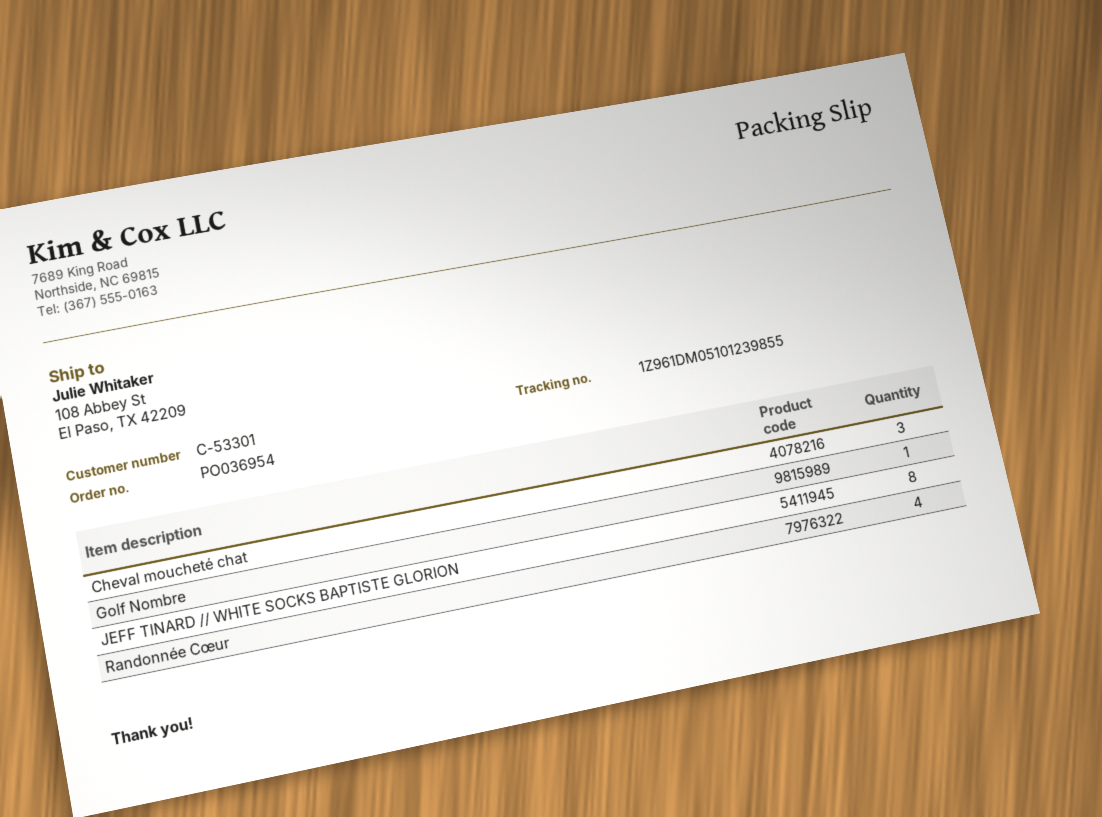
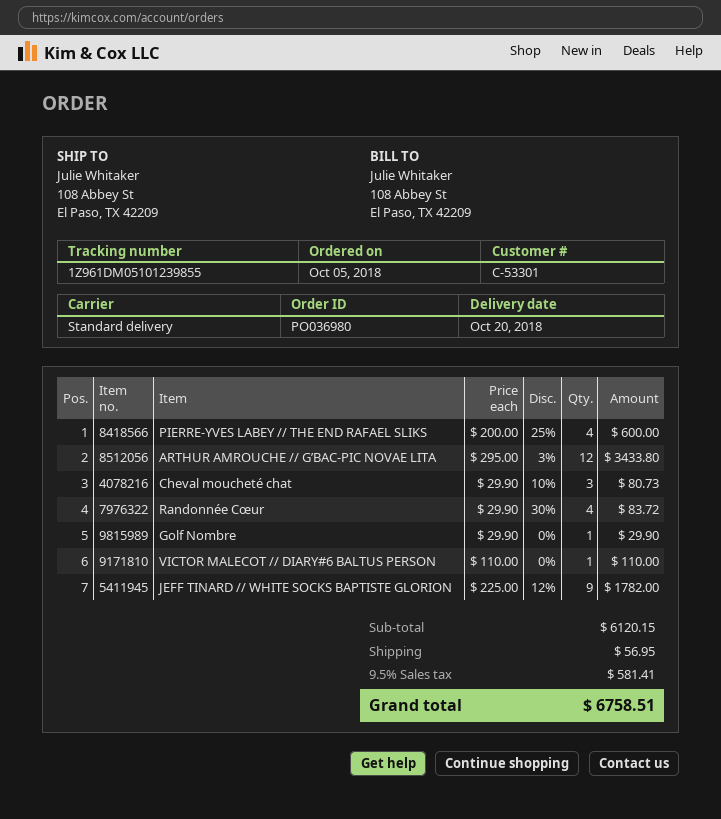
order number: PO036954 -> PO036980
JEFF TINARD // WHITE SOCKS BAPTISTE GLORION: 8 -> 9
PIERRE-YVES LABEY // THE END RAFAEL SLIKS: none -> 4
ARTHUR AMROUCHE // G’BAC-PIC NOVAE LITA: none -> 12
VICTOR MALECOT // DIARY#6 BALTUS PERSON: none -> 1

